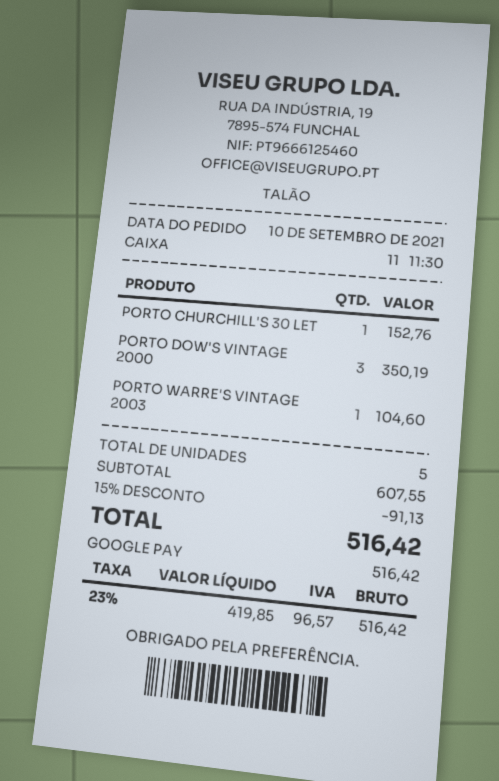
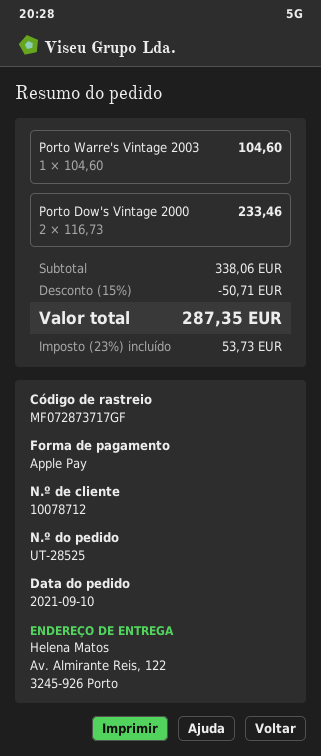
payment method: Google Pay -> Apple Pay
PORTO CHURCHILL'S 30 LET: 1 for 152.76 -> none
PORTO DOW'S VINTAGE 2000: 3 for 350.19 -> 2 for 233.46
subtotal: 607.55 -> 338.06
discount: 15% = 91.13 -> 15% = 50.71
tax: 23% = 96.57 -> 23% = 53.73
total: 516.42 -> 287.35

